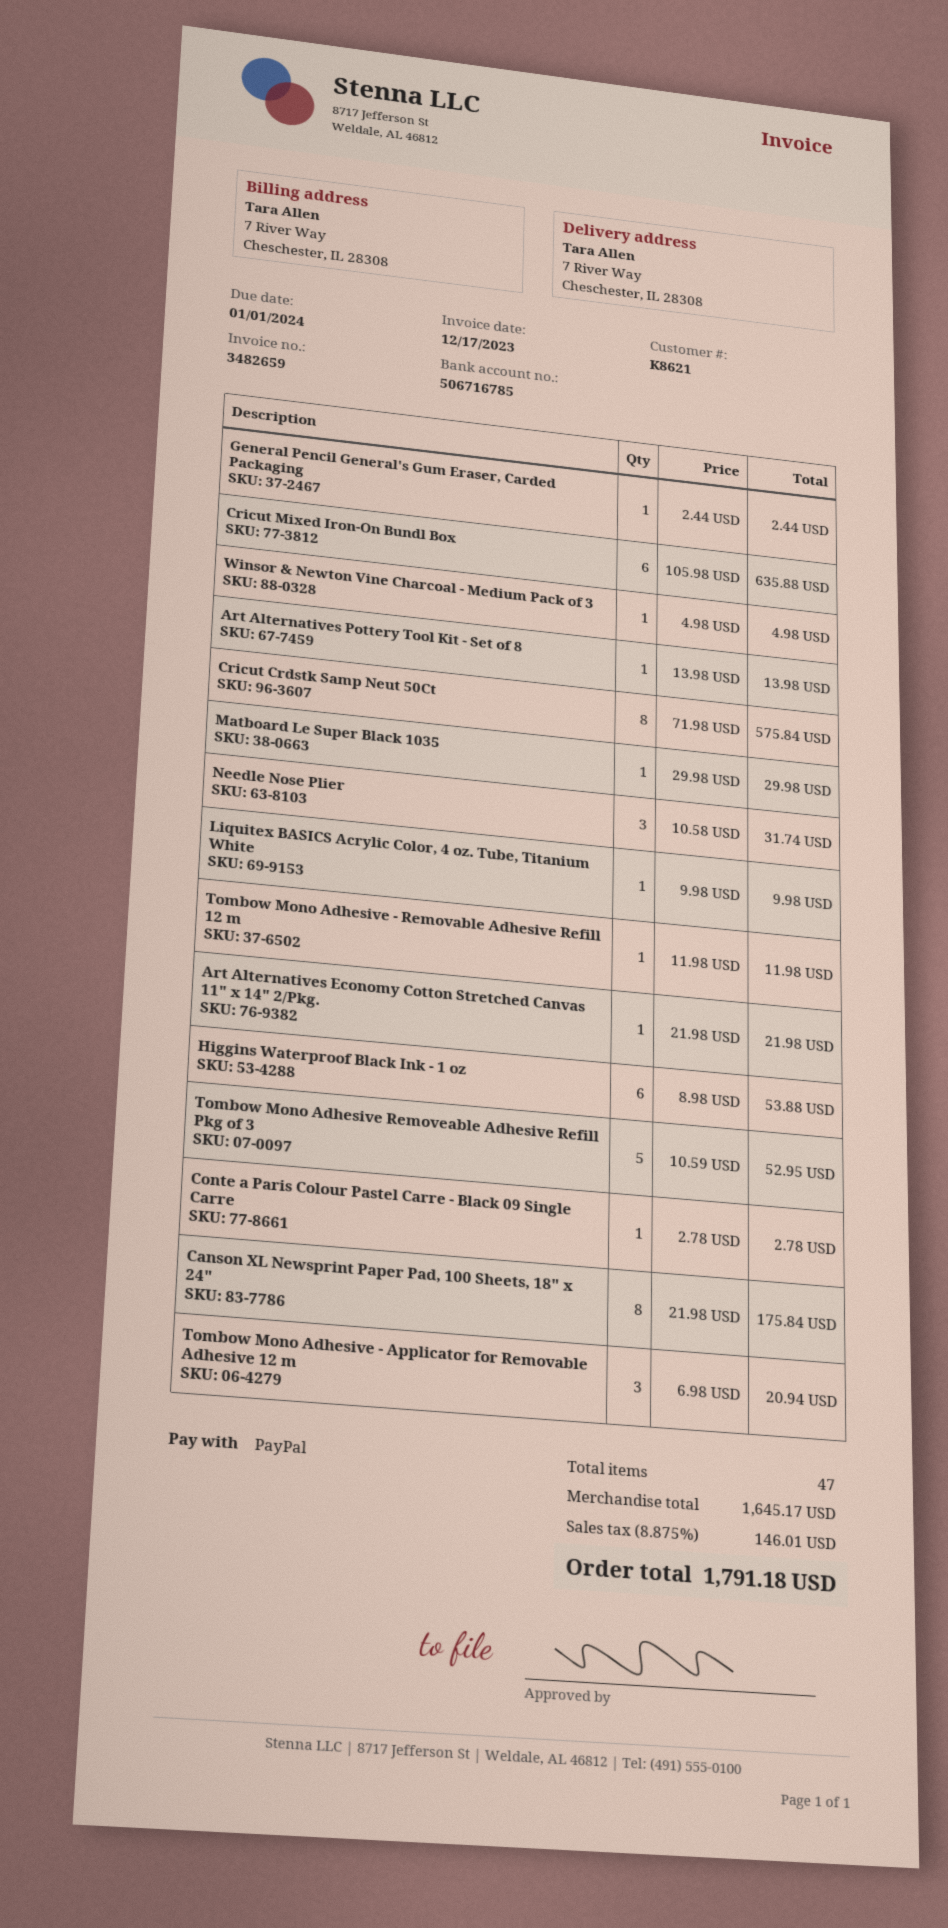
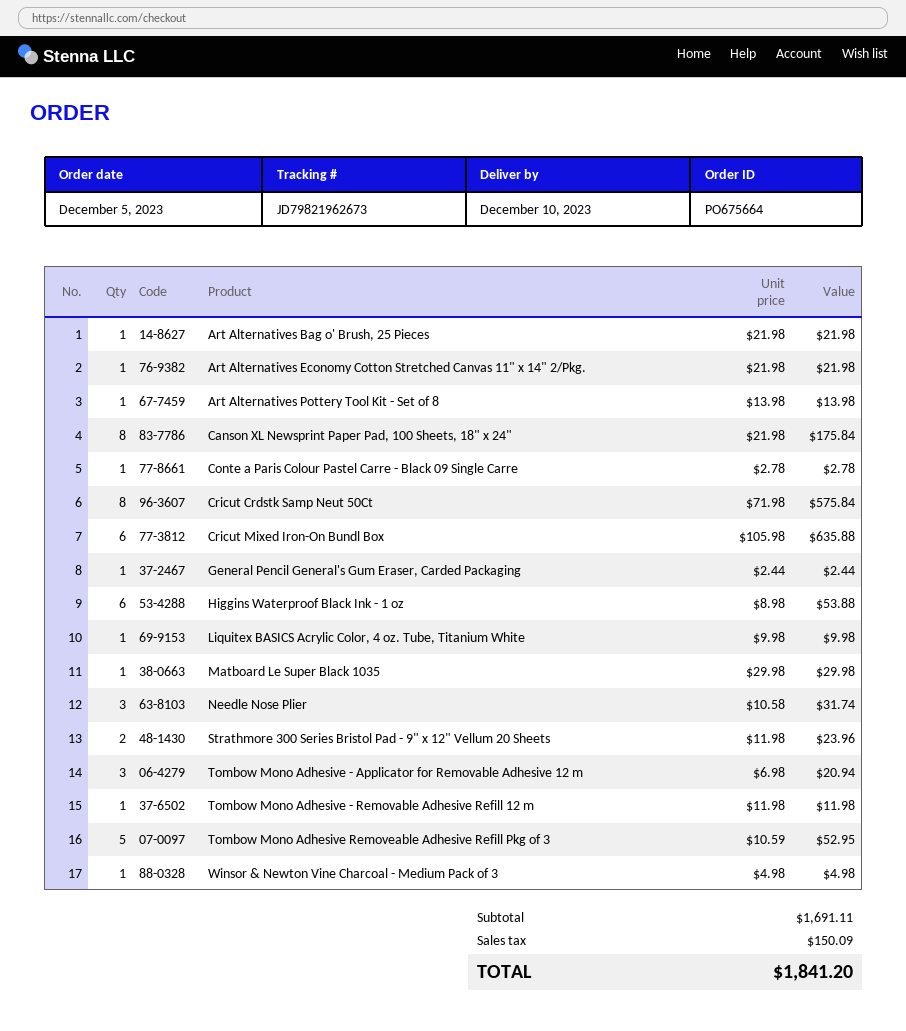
Art Alternatives Bag o' Brush, 25 Pieces: none -> 1 x 21.98 = 21.98
Strathmore 300 Series Bristol Pad - 9" x 12" Vellum 20 Sheets: none -> 2 x 11.98 = 23.96
subtotal: 1645.17 -> 1691.11
tax: 146.01 -> 150.09
total: 1791.18 -> 1841.20

